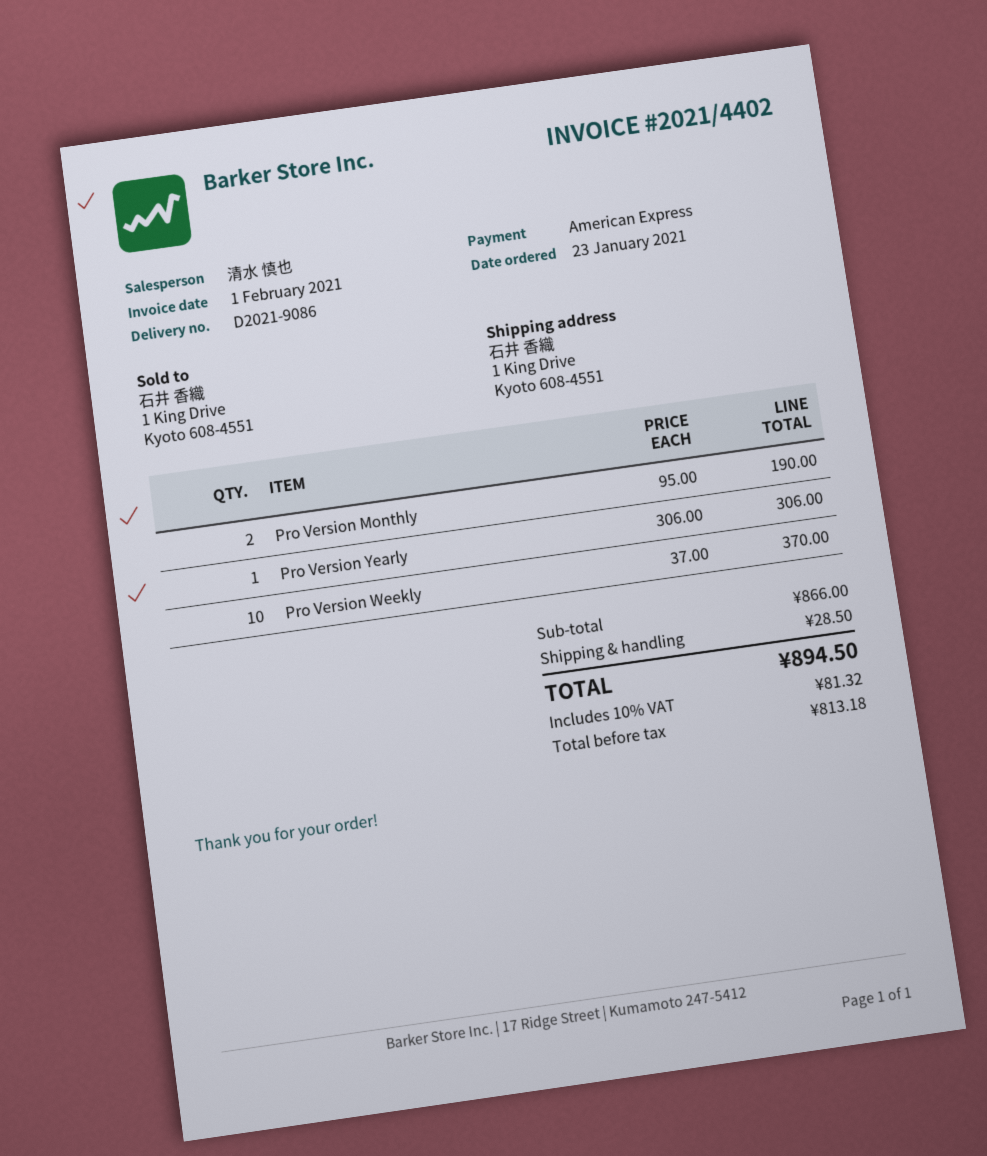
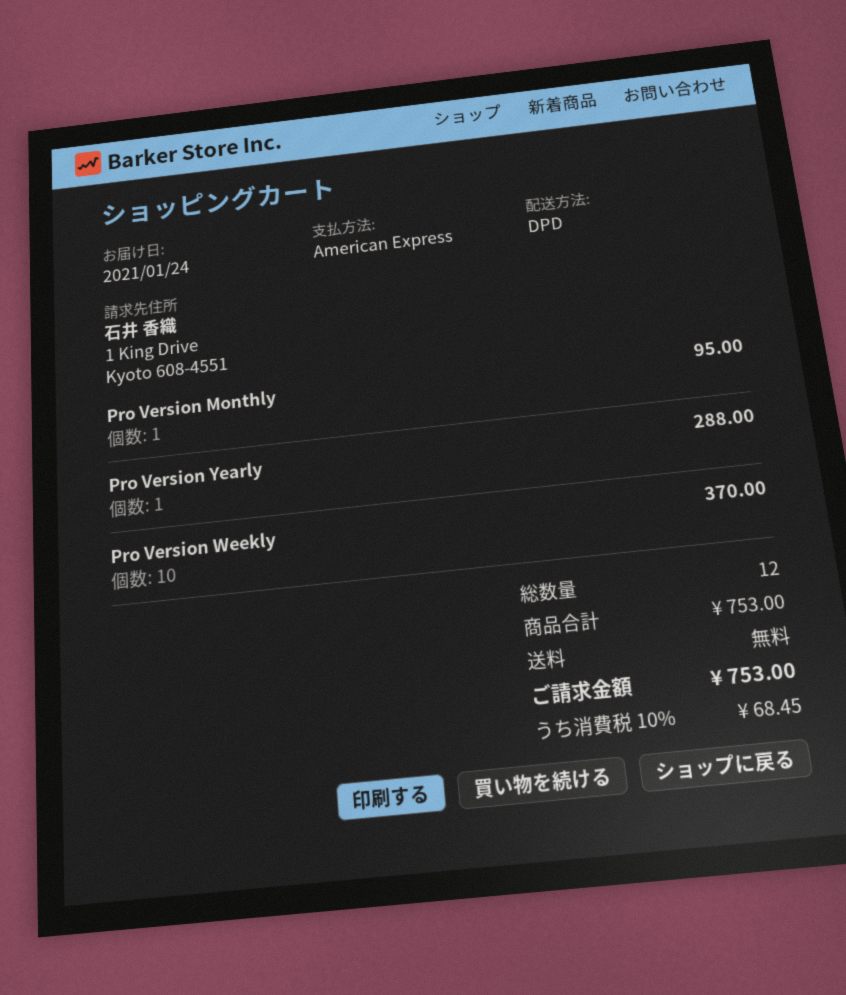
Pro Version Monthly: 2 for 190.00 -> 1 for 95.00
Pro Version Yearly: 1 for 306.00 -> 1 for 288.00
subtotal: 866.00 -> 753.00
shipping: 28.50 -> 0.00
tax: 10% = 81.32 -> 10% = 68.45
total: 894.50 -> 753.00

